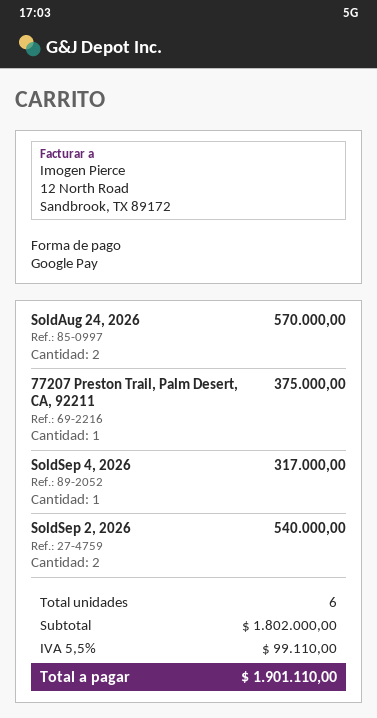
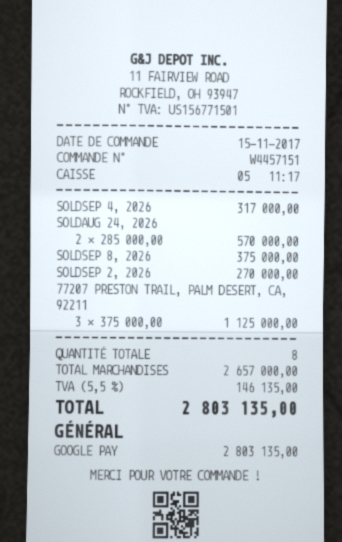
77207 Preston Trail, Palm Desert, CA, 92211: 1 for 375000.00 -> 3 for 1125000.00
SoldSep 2, 2026: 2 for 540000.00 -> 1 for 270000.00
SOLDSEP 8, 2026: none -> 1 for 375000.00
total quantity: 6 -> 8
subtotal: 1802000.00 -> 2657000.00
tax: 5.5% = 99110.00 -> 5.5% = 146135.00
total: 1901110.00 -> 2803135.00

